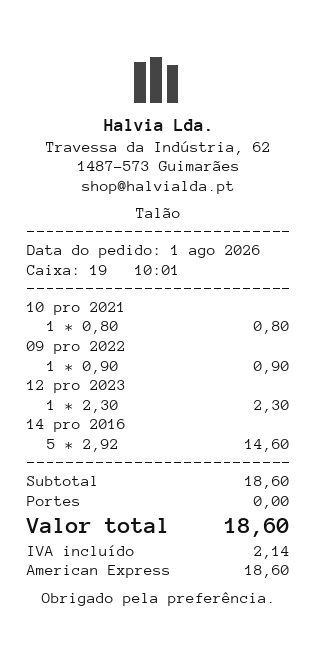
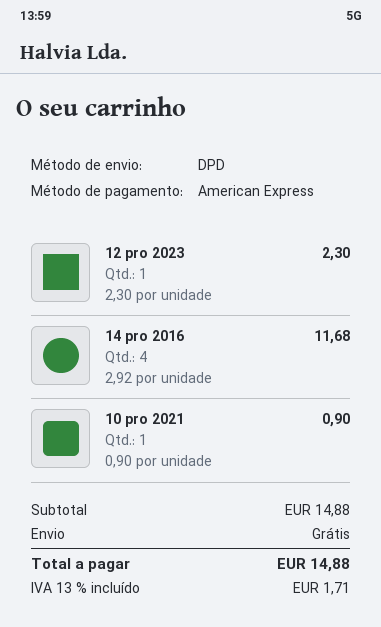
10 pro 2021: 1 x 0.80 = 0.80 -> 1 x 0.90 = 0.90
09 pro 2022: 1 x 0.90 = 0.90 -> none
14 pro 2016: 5 x 2.92 = 14.60 -> 4 x 2.92 = 11.68
subtotal: 18.60 -> 14.88
tax: 2.14 -> 1.71
total: 18.60 -> 14.88

